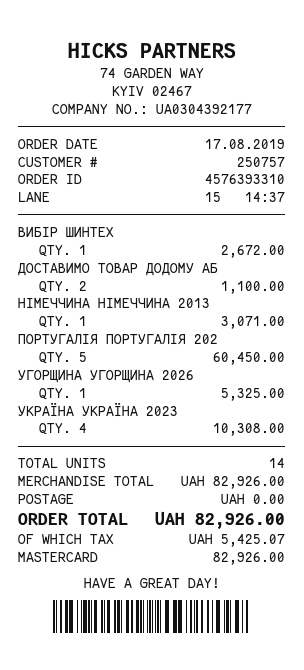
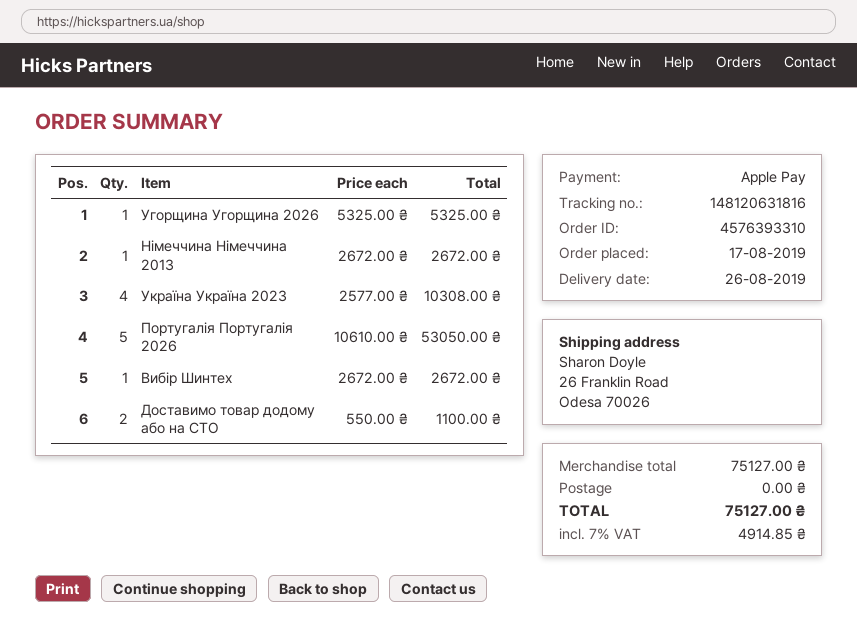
payment method: Mastercard -> Apple Pay
НІМЕЧЧИНА НІМЕЧЧИНА 2013: 1 for 3071.00 -> 1 for 2672.00
ПОРТУГАЛІЯ ПОРТУГАЛІЯ 202: 5 for 60450.00 -> 5 for 53050.00
subtotal: 82926.00 -> 75127.00
tax: 5425.07 -> 4914.85
total: 82926.00 -> 75127.00

